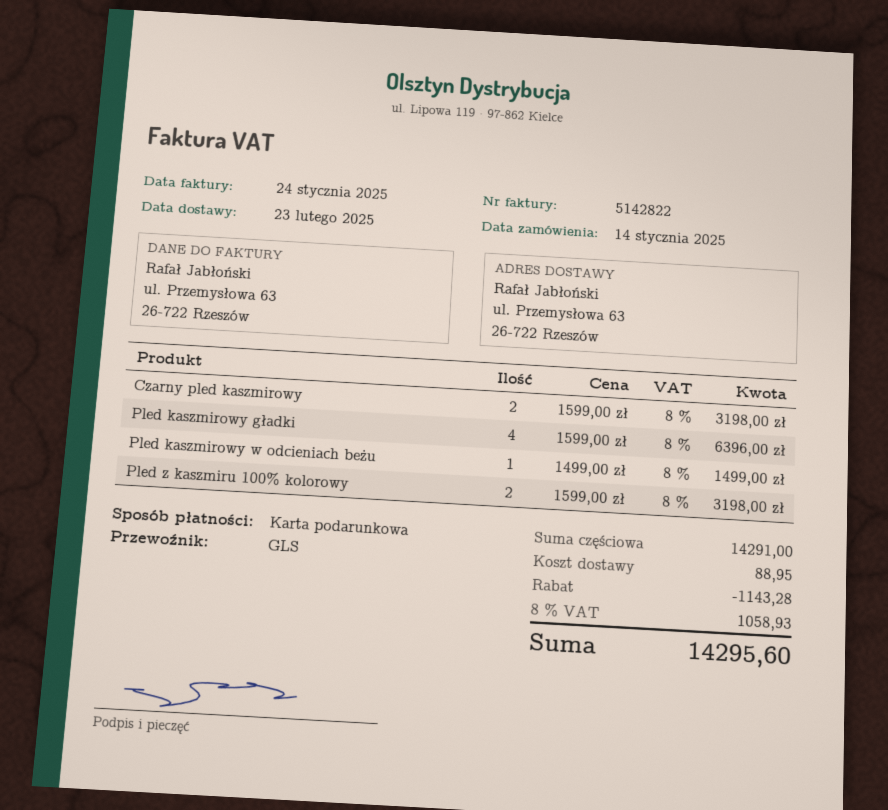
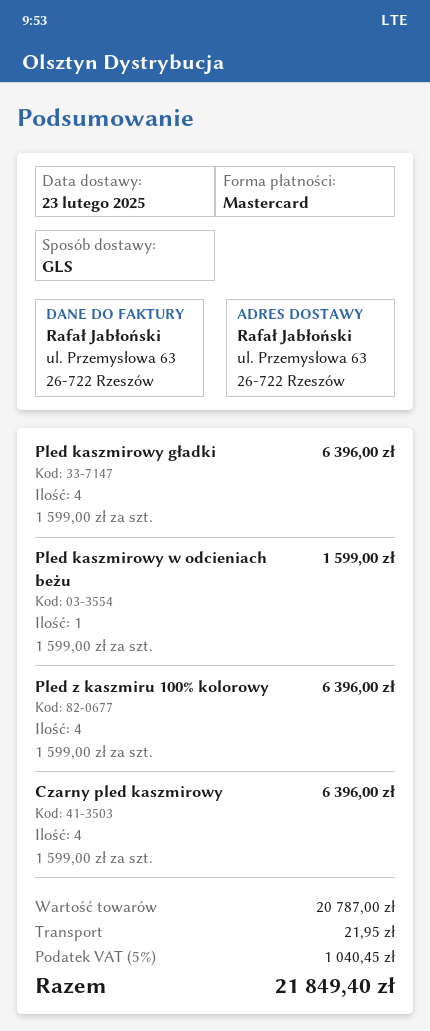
payment method: gift card -> Mastercard
Czarny pled kaszmirowy: 2 x 1599.00 = 3198.00 -> 4 x 1599.00 = 6396.00
Pled kaszmirowy w odcieniach beżu: 1 x 1499.00 = 1499.00 -> 1 x 1599.00 = 1599.00
Pled z kaszmiru 100% kolorowy: 2 x 1599.00 = 3198.00 -> 4 x 1599.00 = 6396.00
subtotal: 14291.00 -> 20787.00
discount: 1143.28 -> none
shipping: 88.95 -> 21.95
tax: 8% = 1058.93 -> 5% = 1040.45
total: 14295.60 -> 21849.40

